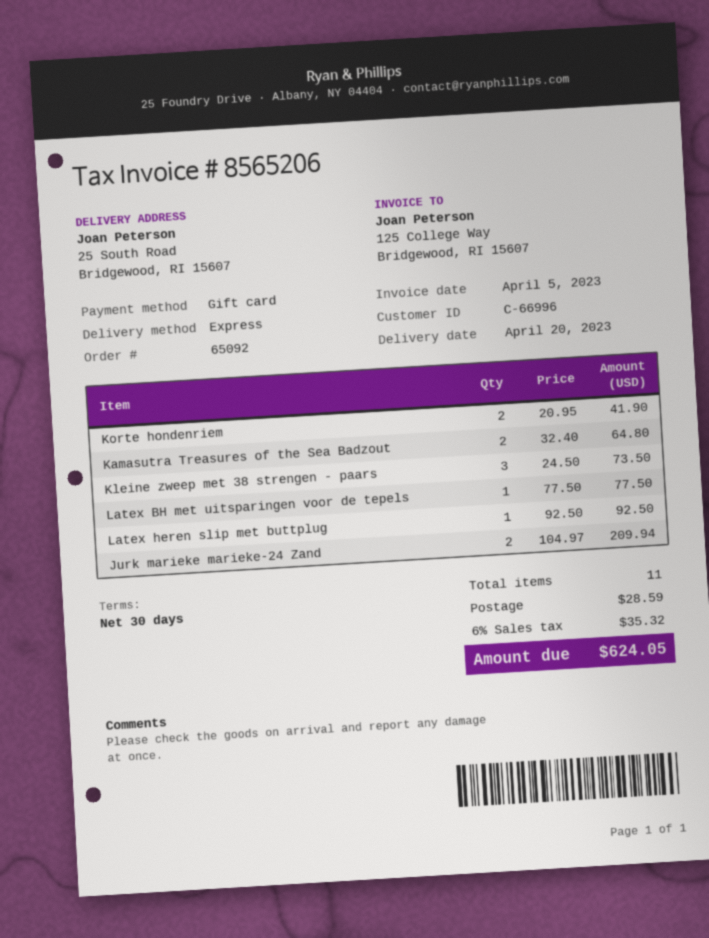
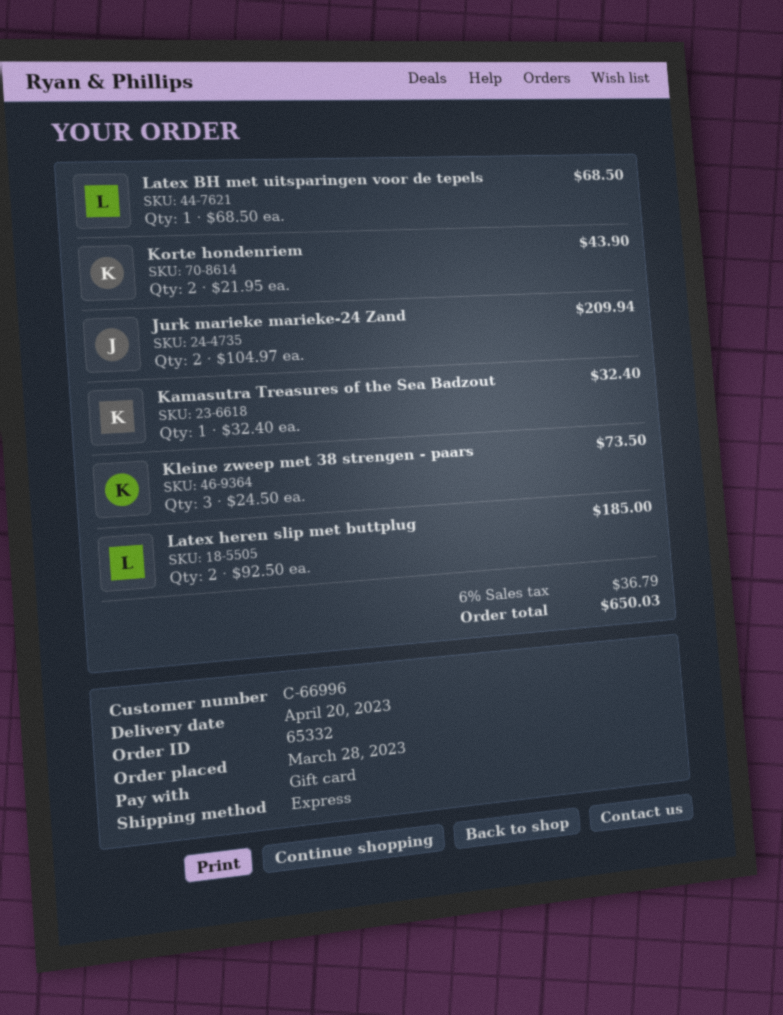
order number: 65092 -> 65332
Korte hondenriem: 2 x 20.95 = 41.90 -> 2 x 21.95 = 43.90
Kamasutra Treasures of the Sea Badzout: 2 x 32.40 = 64.80 -> 1 x 32.40 = 32.40
Latex BH met uitsparingen voor de tepels: 1 x 77.50 = 77.50 -> 1 x 68.50 = 68.50
Latex heren slip met buttplug: 1 x 92.50 = 92.50 -> 2 x 92.50 = 185.00
shipping: 28.59 -> none
tax: 6% = 35.32 -> 6% = 36.79
total: 624.05 -> 650.03

